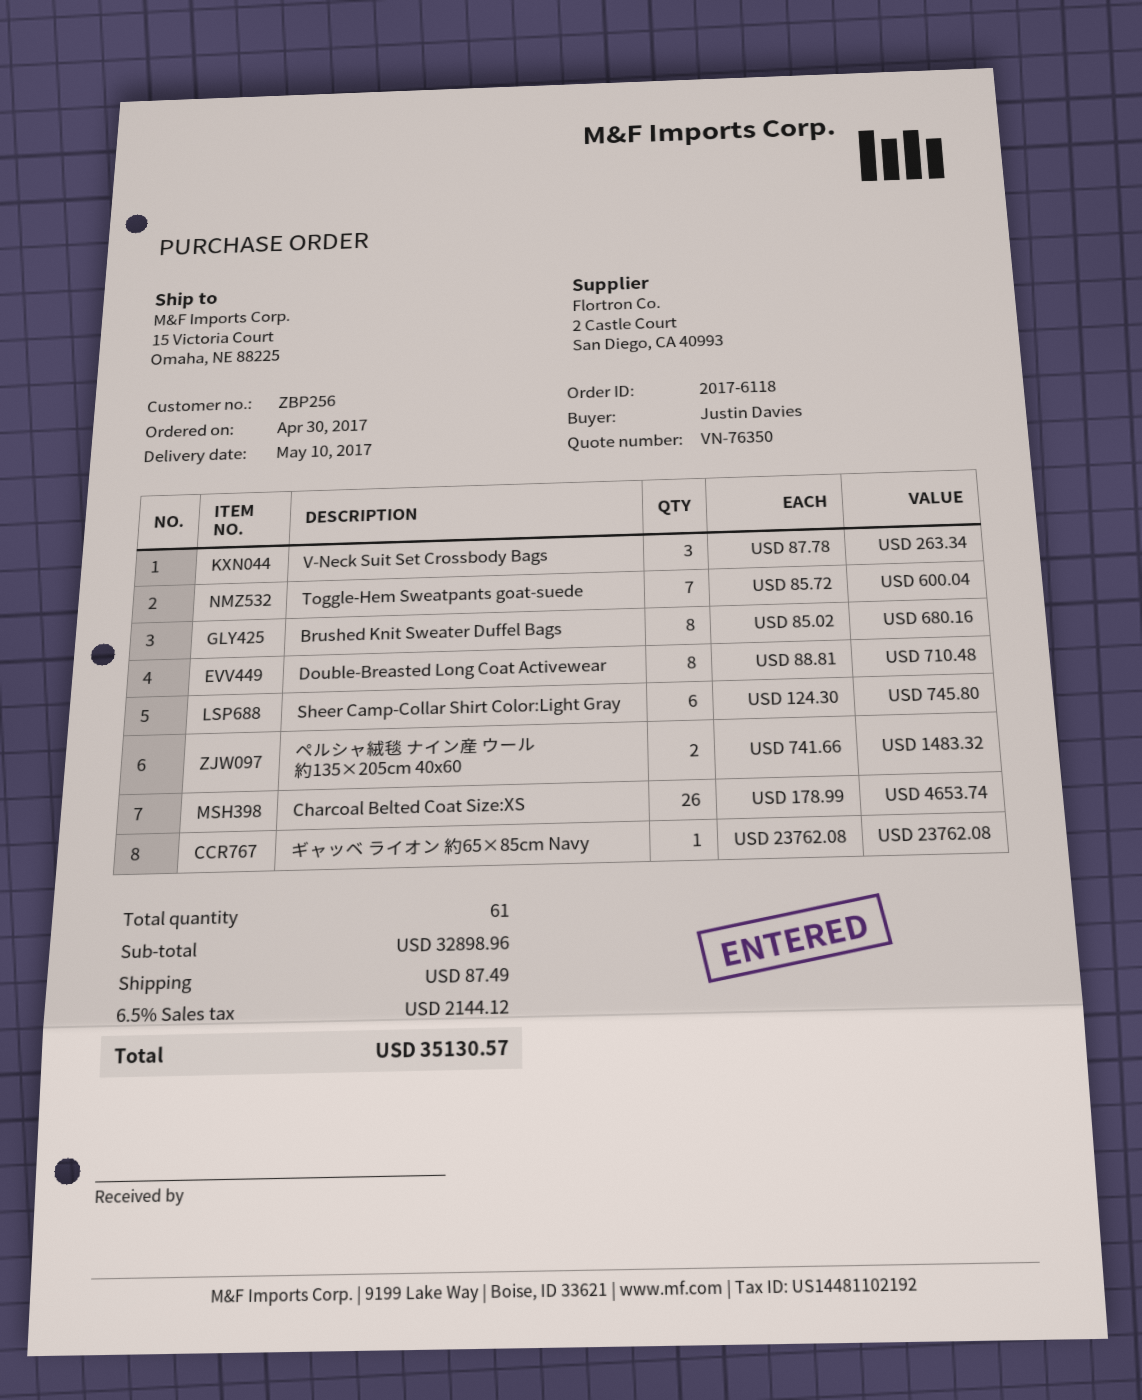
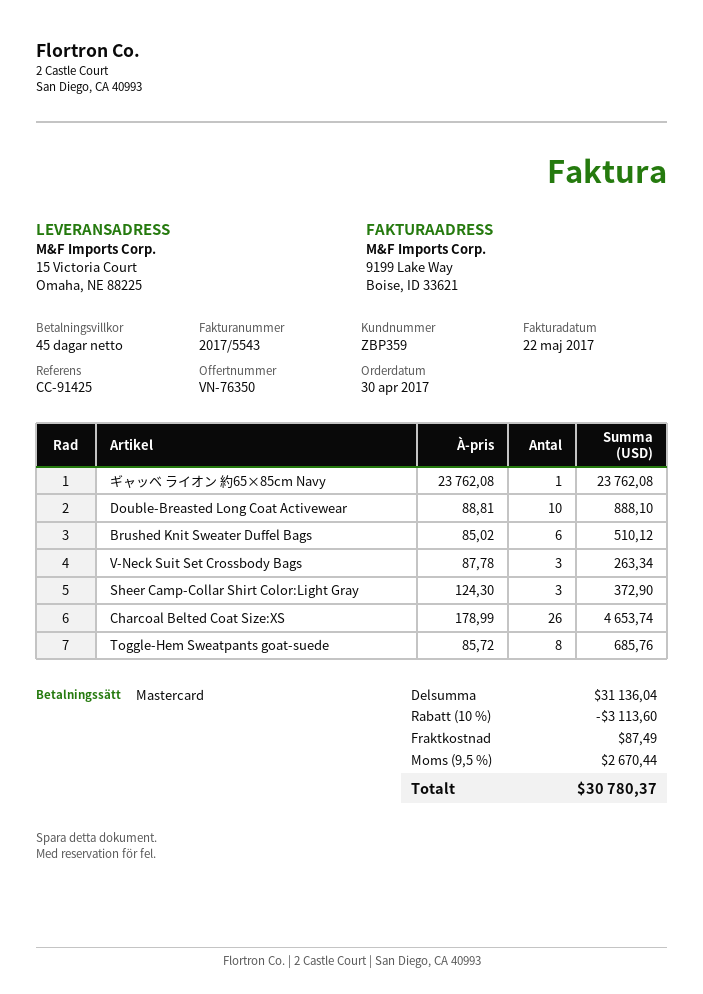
customer number: ZBP256 -> ZBP359
Toggle-Hem Sweatpants goat-suede: 7 x 85.72 = 600.04 -> 8 x 85.72 = 685.76
Brushed Knit Sweater Duffel Bags: 8 x 85.02 = 680.16 -> 6 x 85.02 = 510.12
Double-Breasted Long Coat Activewear: 8 x 88.81 = 710.48 -> 10 x 88.81 = 888.10
Sheer Camp-Collar Shirt Color:Light Gray: 6 x 124.30 = 745.80 -> 3 x 124.30 = 372.90
ペルシャ絨毯 ナイン産 ウール 約135×205cm 40x60: 2 x 741.66 = 1483.32 -> none
subtotal: 32898.96 -> 31136.04
discount: none -> 10% = 3113.60
tax: 6.5% = 2144.12 -> 9.5% = 2670.44
total: 35130.57 -> 30780.37

